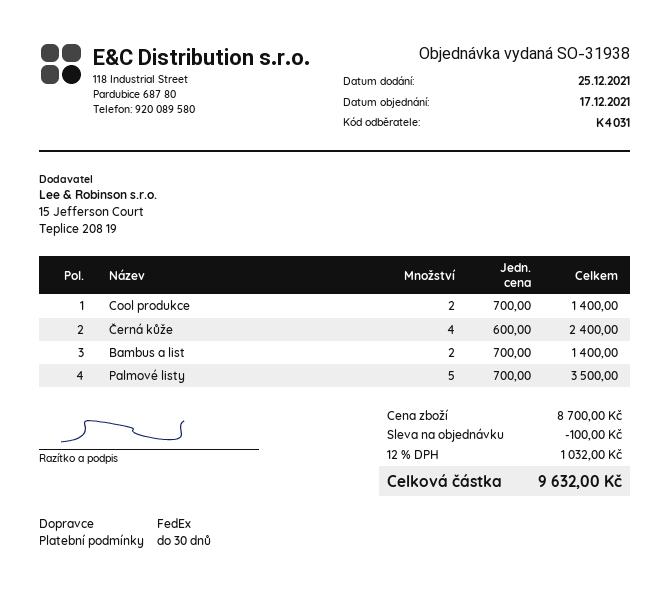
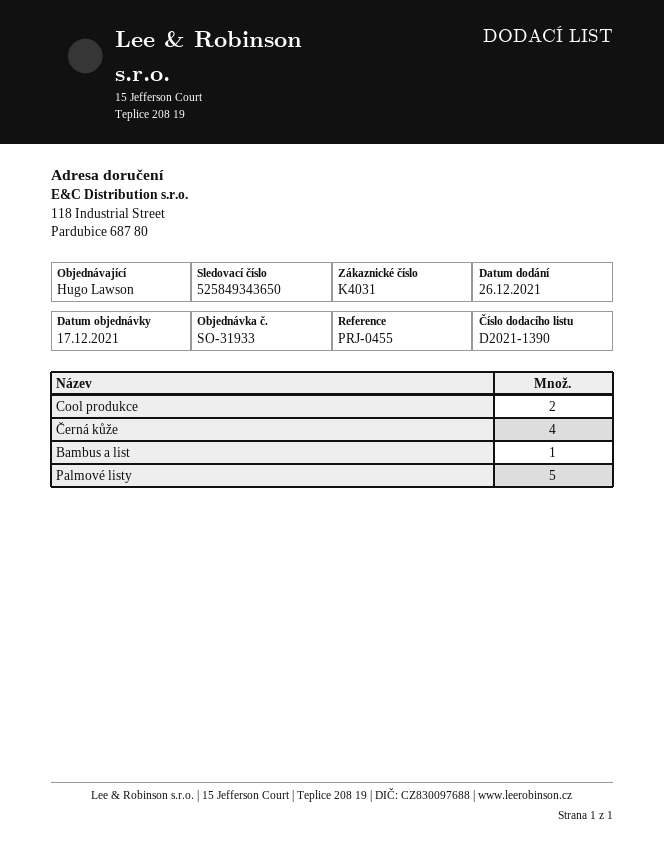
order number: SO-31938 -> SO-31933
delivery date: 2021-12-25 -> 2021-12-26
Bambus a list: 2 -> 1

